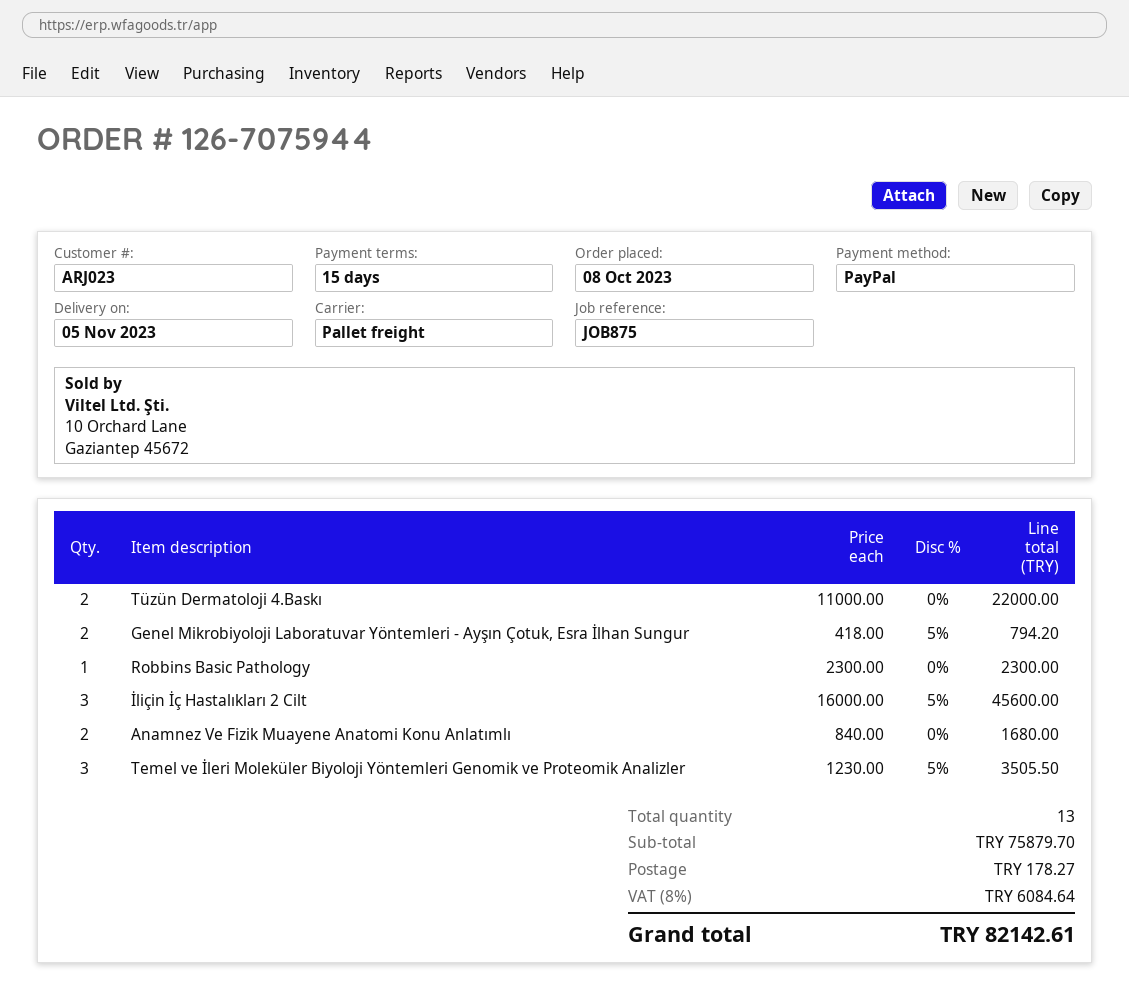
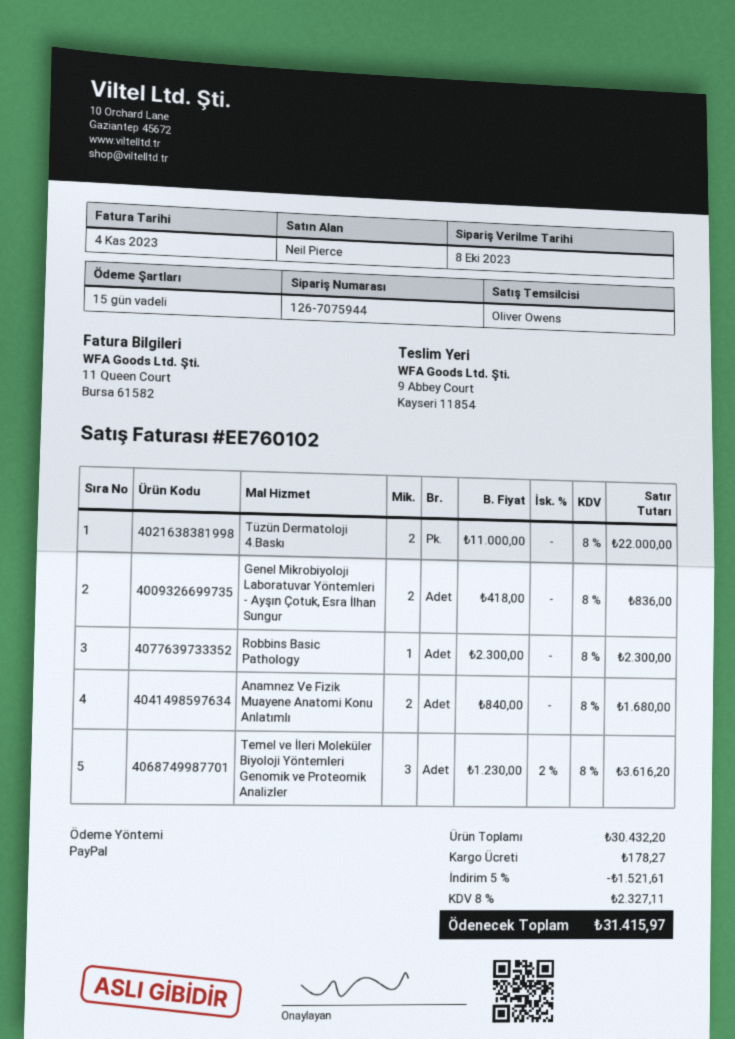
Genel Mikrobiyoloji Laboratuvar Yöntemleri - Ayşın Çotuk, Esra İlhan Sungur: 2 x 418.00 - 5% = 794.20 -> 2 x 418.00 = 836.00
İliçin İç Hastalıkları 2 Cilt: 3 x 16000.00 - 5% = 45600.00 -> none
Temel ve İleri Moleküler Biyoloji Yöntemleri Genomik ve Proteomik Analizler: 3 x 1230.00 - 5% = 3505.50 -> 3 x 1230.00 - 2% = 3616.20
subtotal: 75879.70 -> 30432.20
discount: none -> 5% = 1521.61
tax: 8% = 6084.64 -> 8% = 2327.11
total: 82142.61 -> 31415.97

